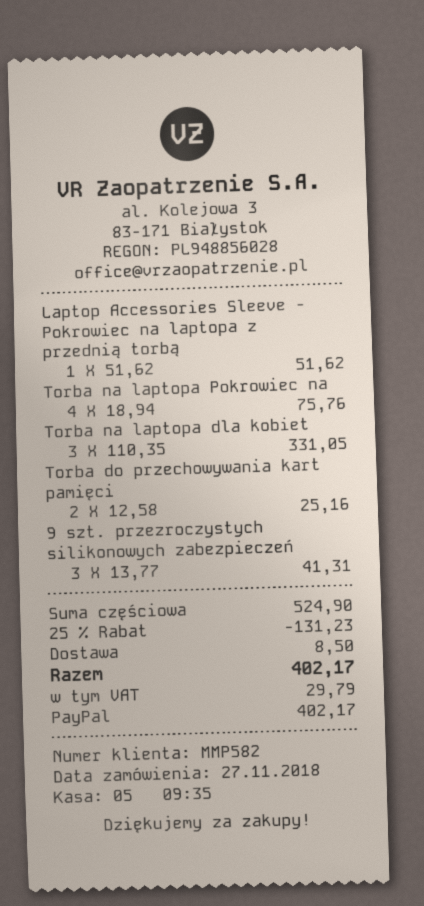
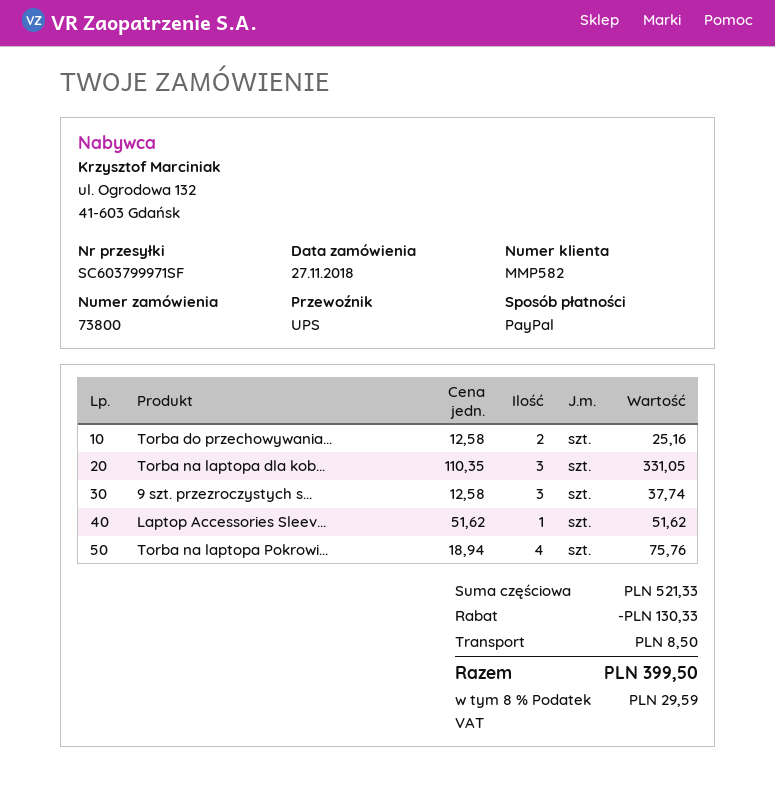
9 szt. przezroczystych silikonowych zabezpieczeń: 3 x 13.77 = 41.31 -> 3 x 12.58 = 37.74
subtotal: 524.90 -> 521.33
discount: 131.23 -> 130.33
tax: 29.79 -> 29.59
total: 402.17 -> 399.50

